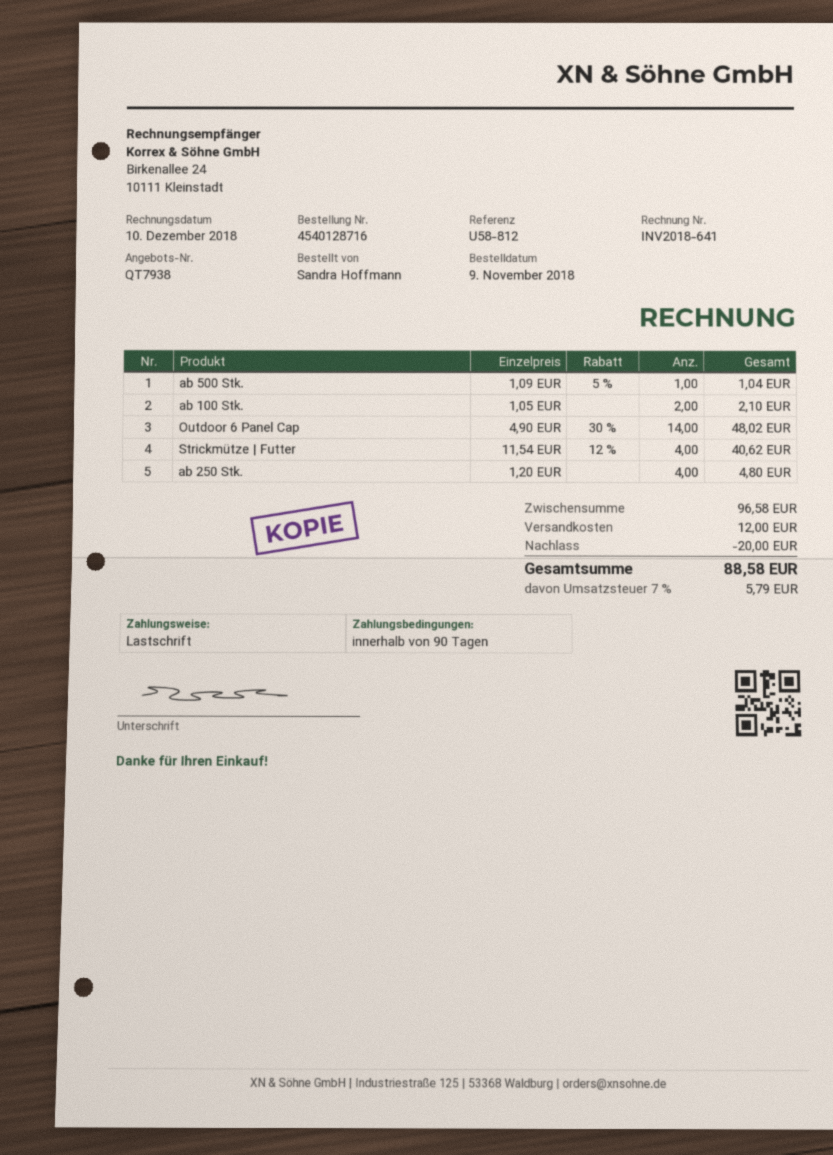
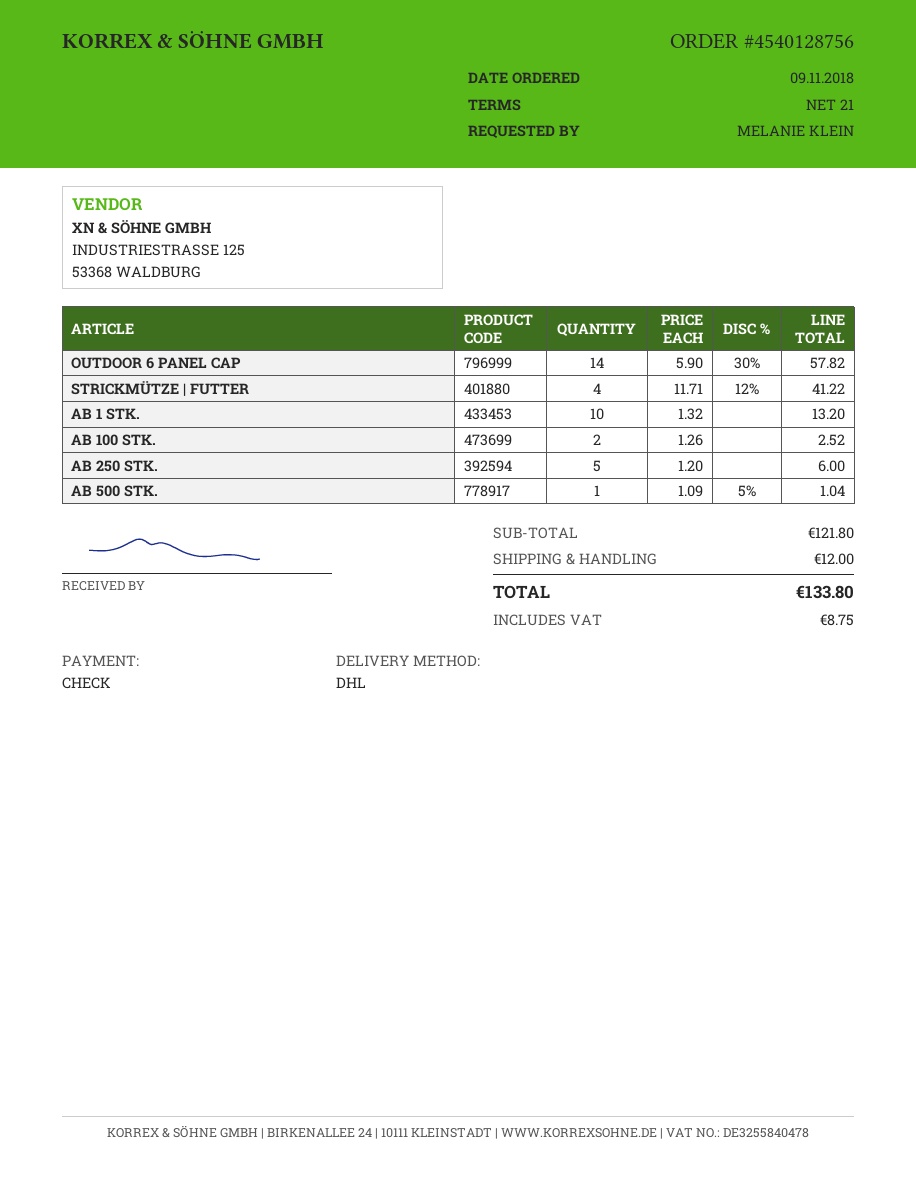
order number: 4540128716 -> 4540128756
payment terms: 90 days -> 21 days
ordered by: Sandra Hoffmann -> MELANIE KLEIN
payment method: direct debit -> cheque
ab 100 Stk.: 2 x 1.05 = 2.10 -> 2 x 1.26 = 2.52
Outdoor 6 Panel Cap: 14 x 4.90 - 30% = 48.02 -> 14 x 5.90 - 30% = 57.82
Strickmütze | Futter: 4 x 11.54 - 12% = 40.62 -> 4 x 11.71 - 12% = 41.22
ab 250 Stk.: 4 x 1.20 = 4.80 -> 5 x 1.20 = 6.00
AB 1 STK.: none -> 10 x 1.32 = 13.20
subtotal: 96.58 -> 121.80
discount: 20.00 -> none
tax: 5.79 -> 8.75
total: 88.58 -> 133.80

